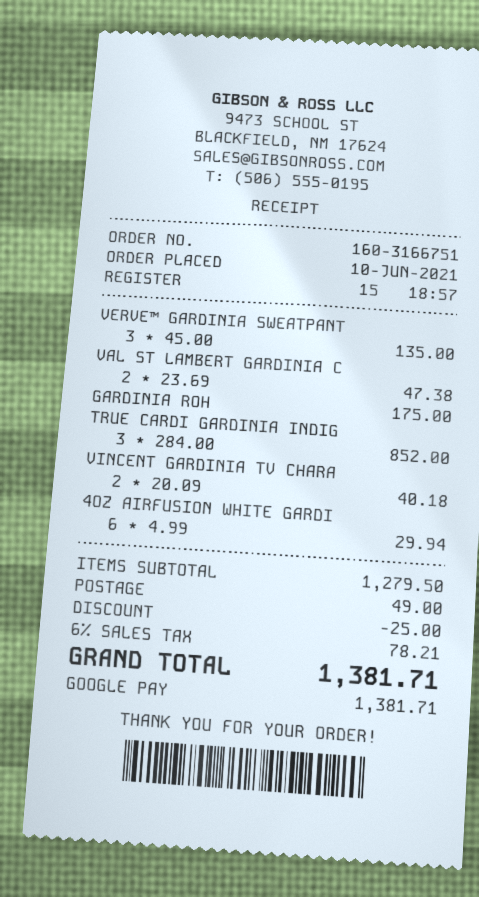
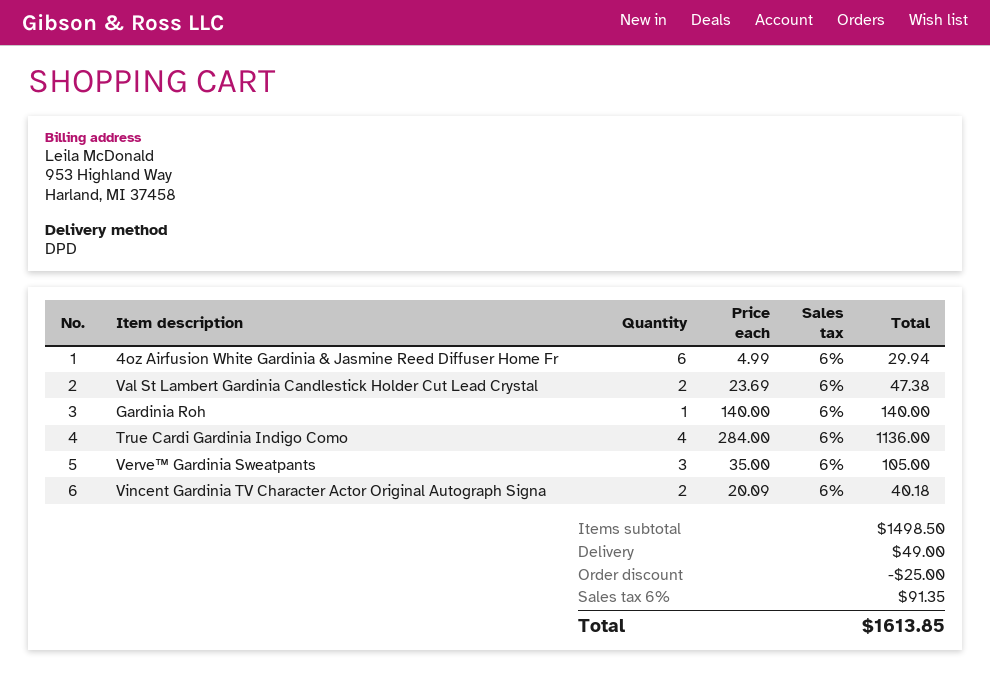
VERVE™ GARDINIA SWEATPANT: 3 x 45.00 = 135.00 -> 3 x 35.00 = 105.00
GARDINIA ROH: 1 x 175.00 = 175.00 -> 1 x 140.00 = 140.00
TRUE CARDI GARDINIA INDIG: 3 x 284.00 = 852.00 -> 4 x 284.00 = 1136.00
subtotal: 1279.50 -> 1498.50
tax: 6% = 78.21 -> 6% = 91.35
total: 1381.71 -> 1613.85

